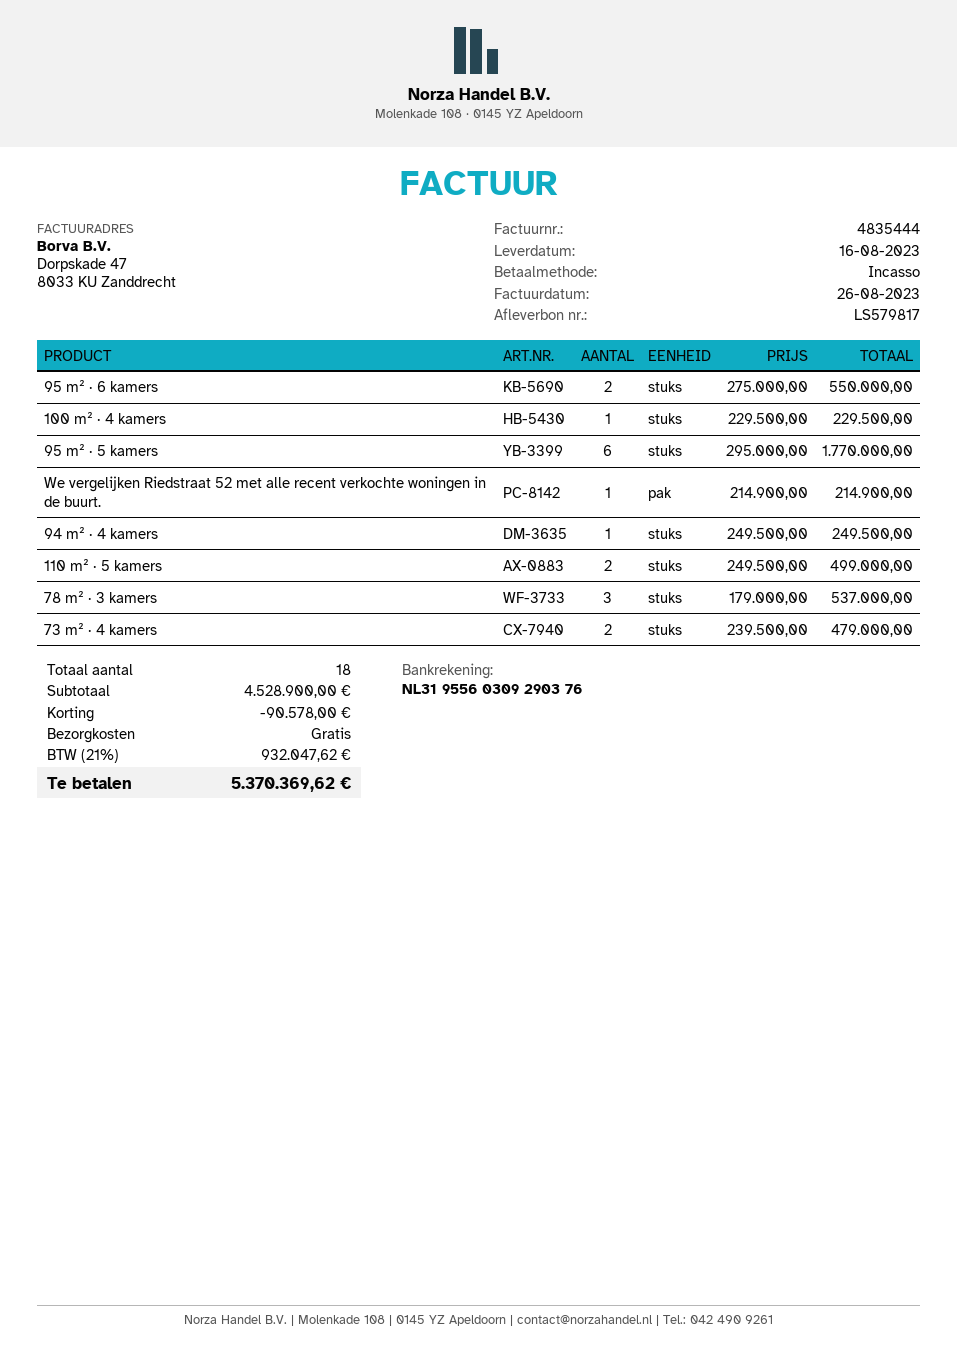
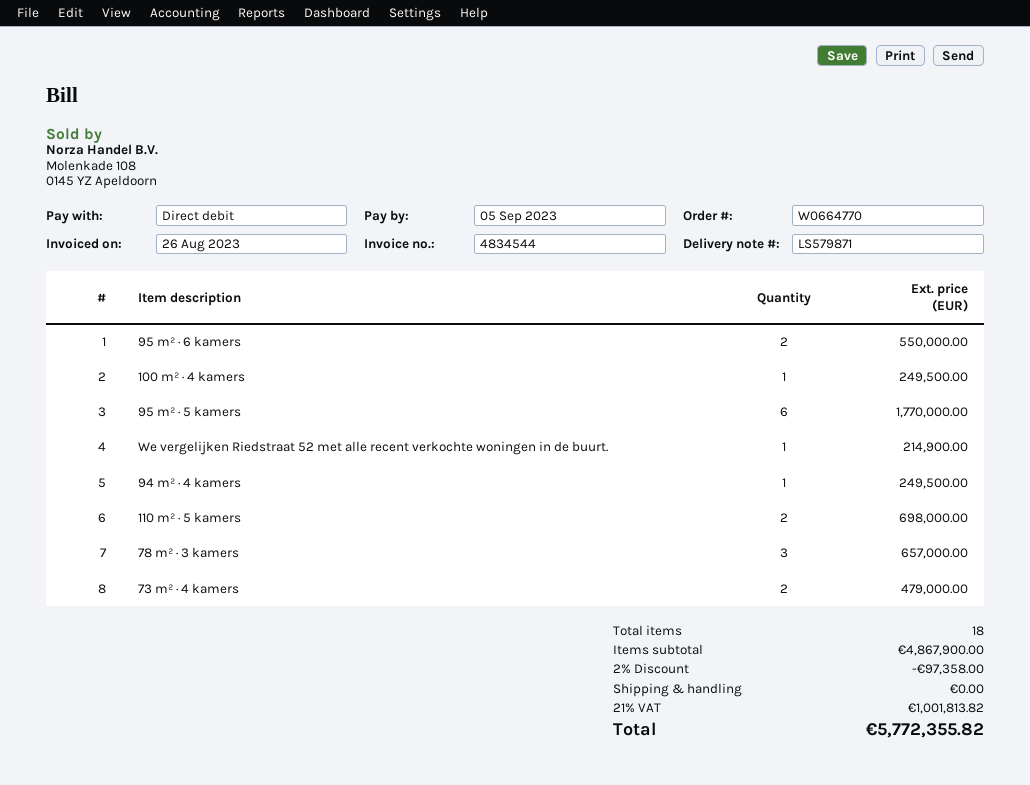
delivery note number: LS579817 -> LS579871
invoice number: 4835444 -> 4834544
100 m² · 4 kamers: 1 for 229500.00 -> 1 for 249500.00
110 m² · 5 kamers: 2 for 499000.00 -> 2 for 698000.00
78 m² · 3 kamers: 3 for 537000.00 -> 3 for 657000.00
subtotal: 4528900.00 -> 4867900.00
discount: 90578.00 -> 97358.00
tax: 21% = 932047.62 -> 21% = 1001813.82
total: 5370369.62 -> 5772355.82

